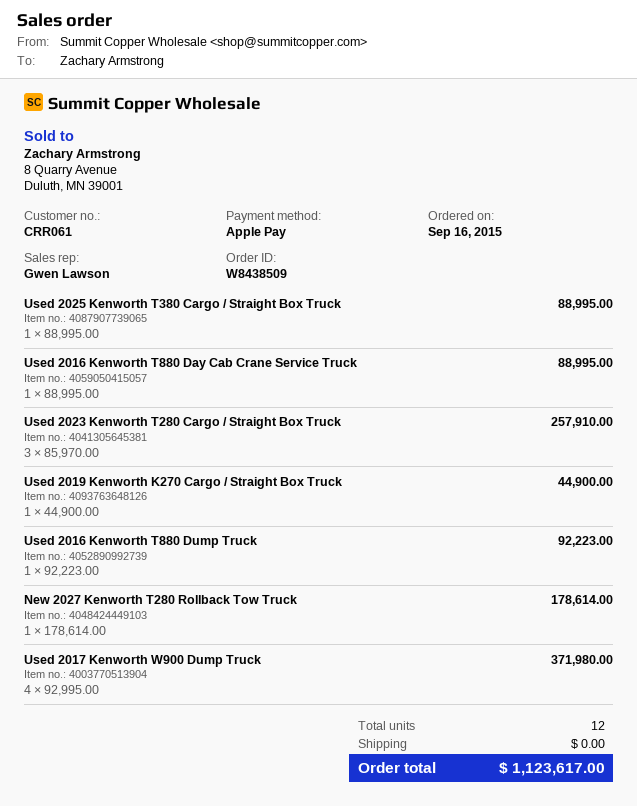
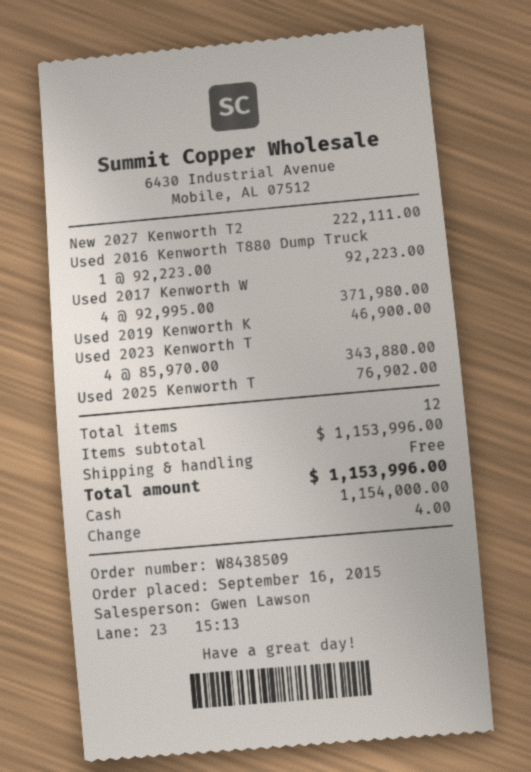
payment method: Apple Pay -> cash
Used 2025 Kenworth T380 Cargo / Straight Box Truck: 1 x 88995.00 = 88995.00 -> 1 x 76902.00 = 76902.00
Used 2016 Kenworth T880 Day Cab Crane Service Truck: 1 x 88995.00 = 88995.00 -> none
Used 2023 Kenworth T280 Cargo / Straight Box Truck: 3 x 85970.00 = 257910.00 -> 4 x 85970.00 = 343880.00
Used 2019 Kenworth K270 Cargo / Straight Box Truck: 1 x 44900.00 = 44900.00 -> 1 x 46900.00 = 46900.00
New 2027 Kenworth T280 Rollback Tow Truck: 1 x 178614.00 = 178614.00 -> 1 x 222111.00 = 222111.00
total: 1123617.00 -> 1153996.00

